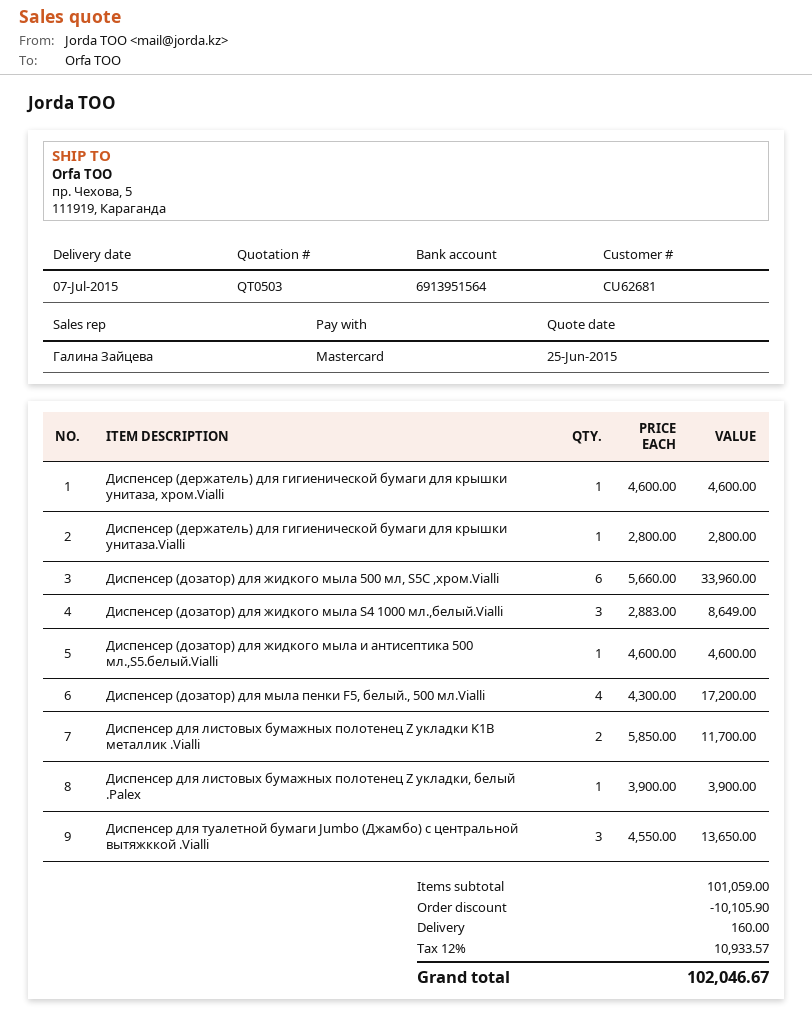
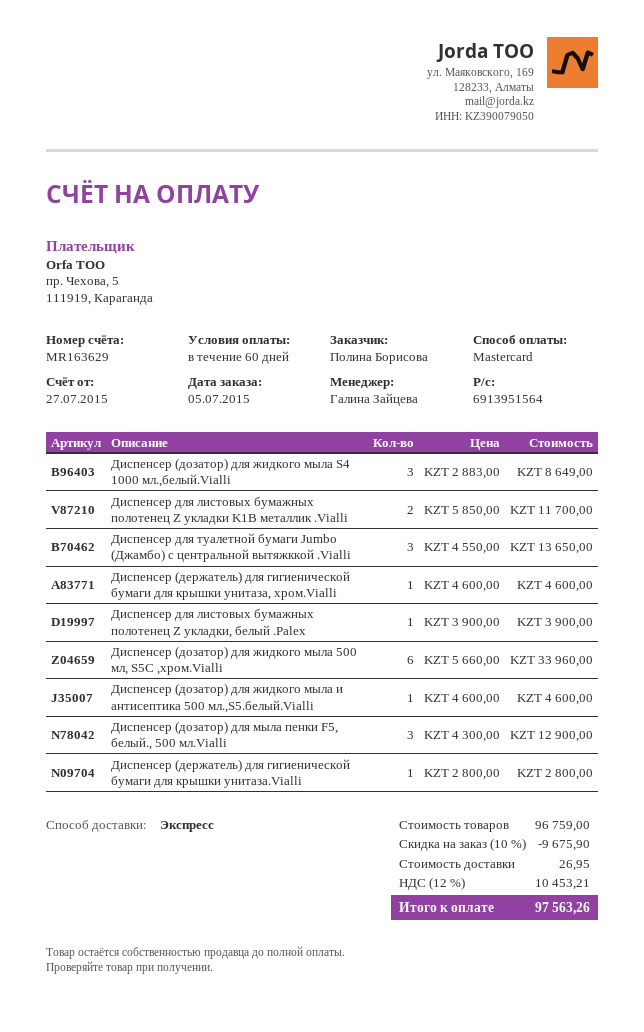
Диспенсер (дозатор) для мыла пенки F5, белый., 500 мл.Vialli: 4 x 4300.00 = 17200.00 -> 3 x 4300.00 = 12900.00
subtotal: 101059.00 -> 96759.00
discount: 10105.90 -> 9675.90
shipping: 160.00 -> 26.95
tax: 12% = 10933.57 -> 12% = 10453.21
total: 102046.67 -> 97563.26

